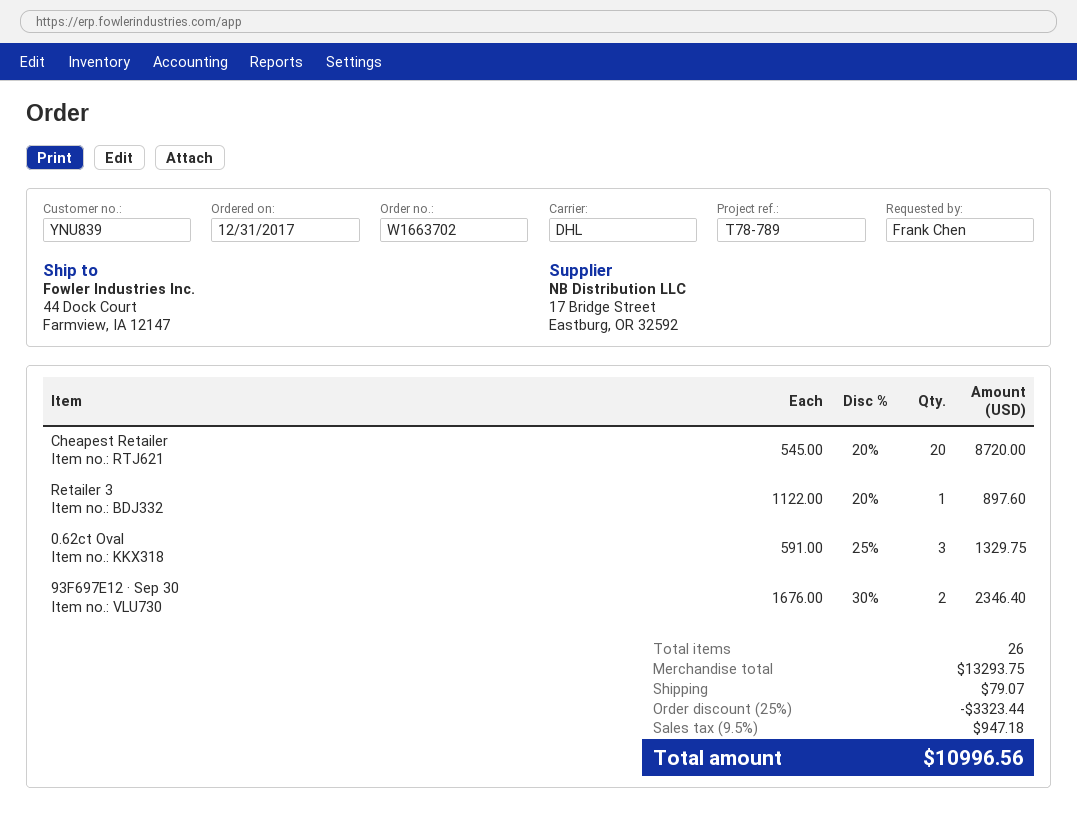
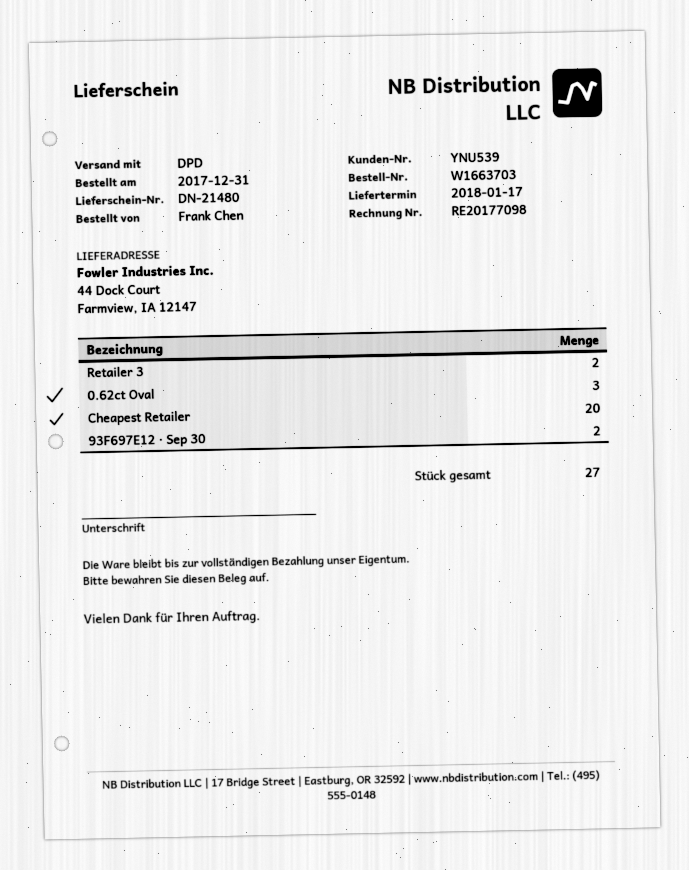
order number: W1663702 -> W1663703
customer number: YNU839 -> YNU539
shipping method: DHL -> DPD
Retailer 3: 1 -> 2
total quantity: 26 -> 27

